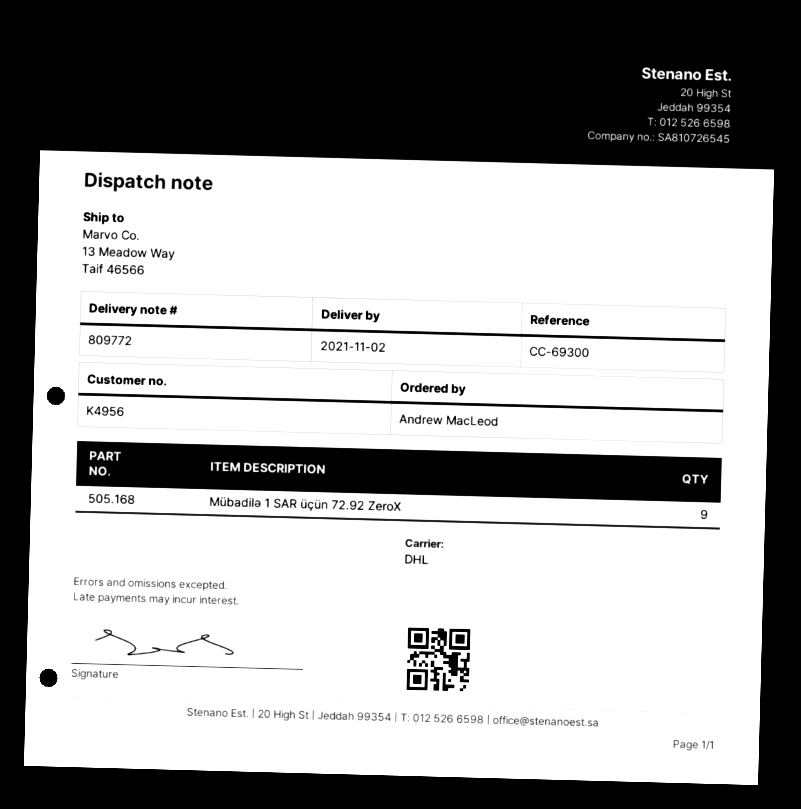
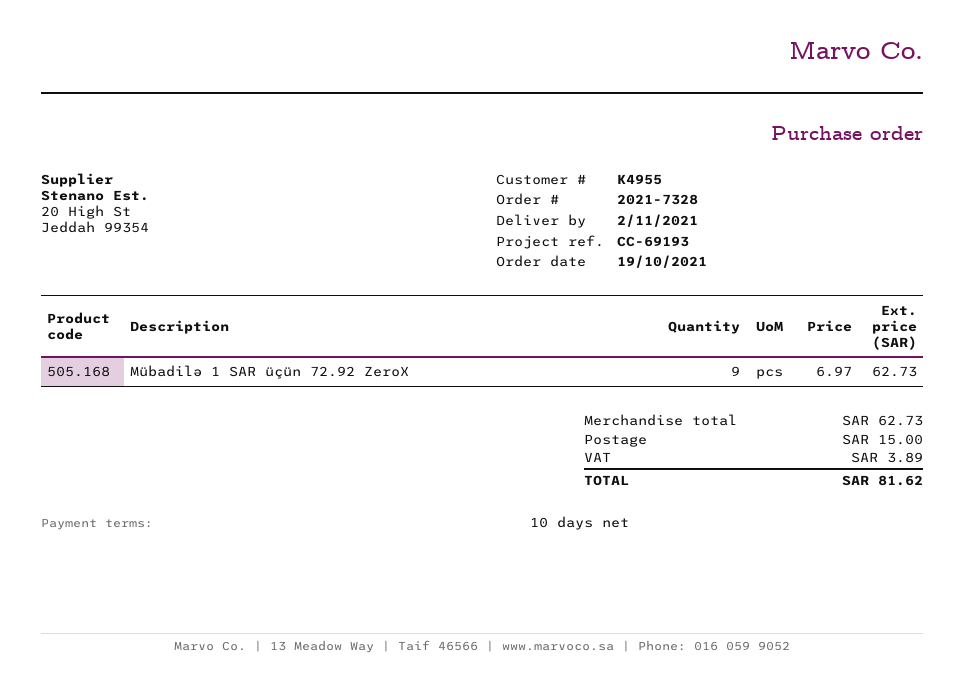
customer number: K4956 -> K4955
reference: CC-69300 -> CC-69193

